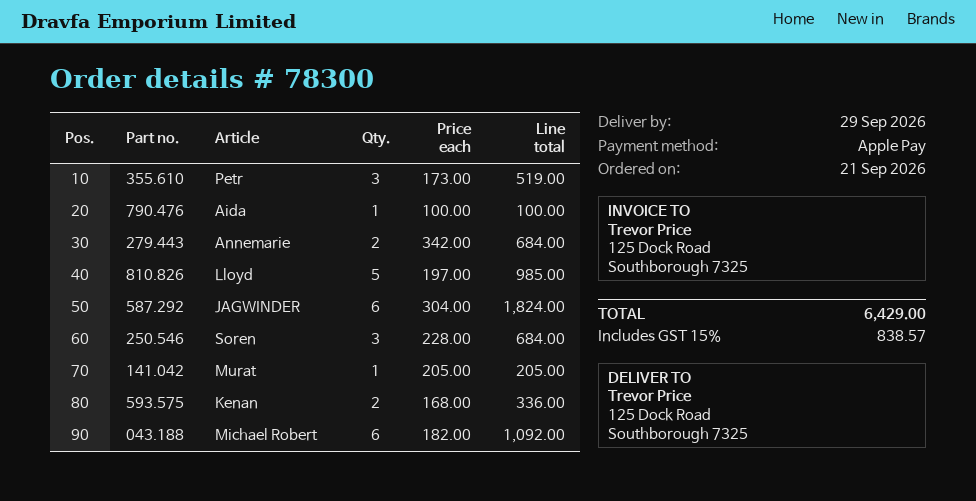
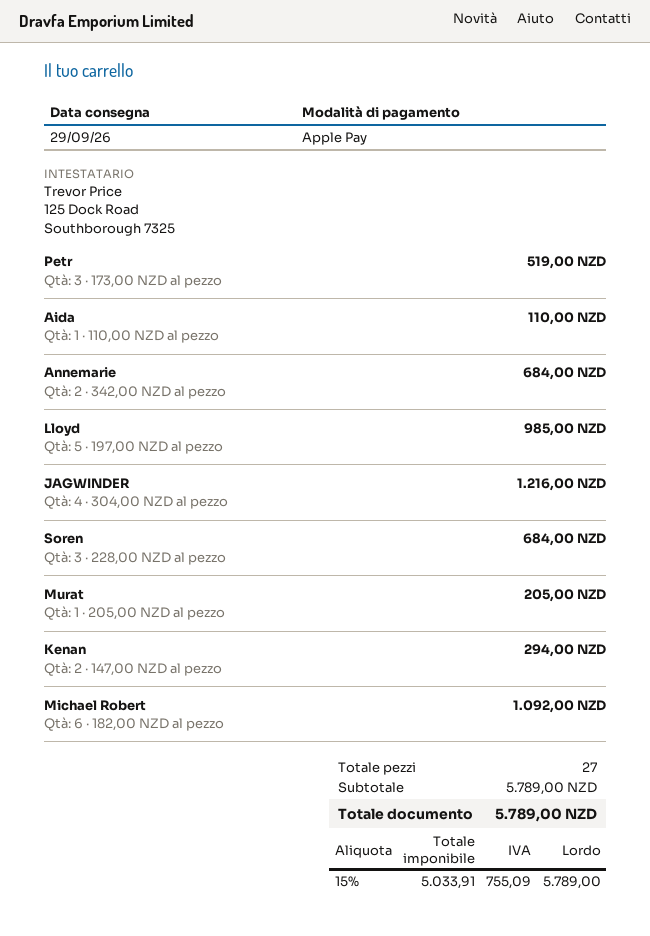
Aida: 1 x 100.00 = 100.00 -> 1 x 110.00 = 110.00
JAGWINDER: 6 x 304.00 = 1824.00 -> 4 x 304.00 = 1216.00
Kenan: 2 x 168.00 = 336.00 -> 2 x 147.00 = 294.00
tax: 15% = 838.57 -> 15% = 755.09
total: 6429.00 -> 5789.00

